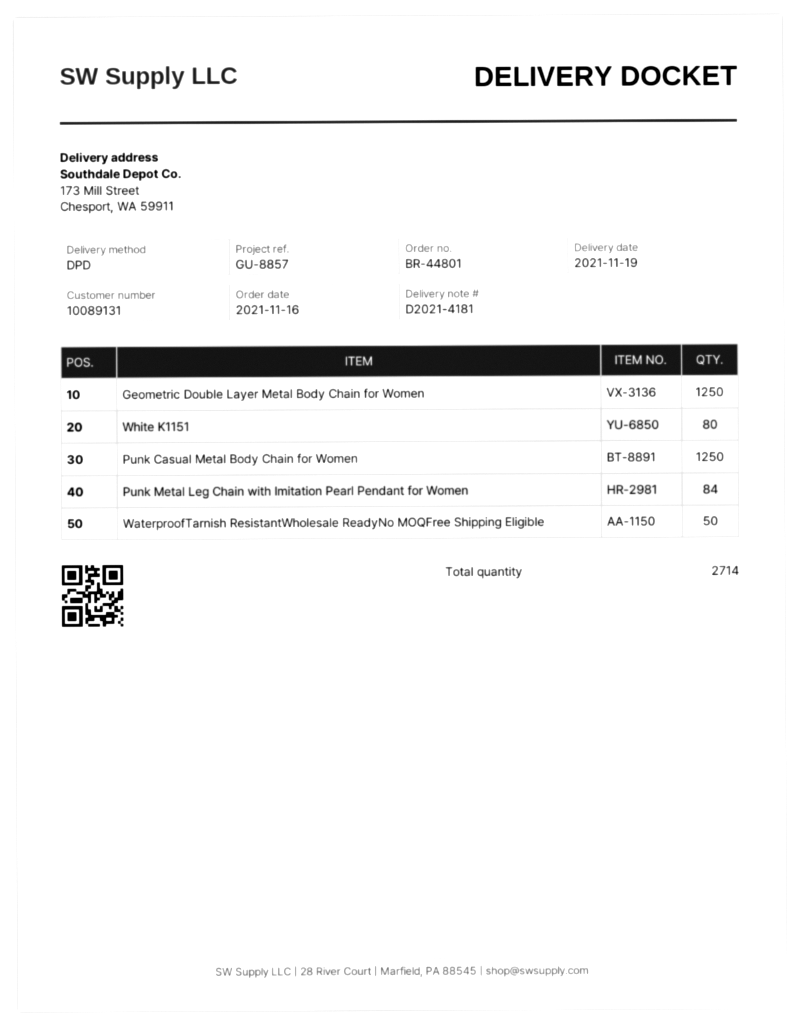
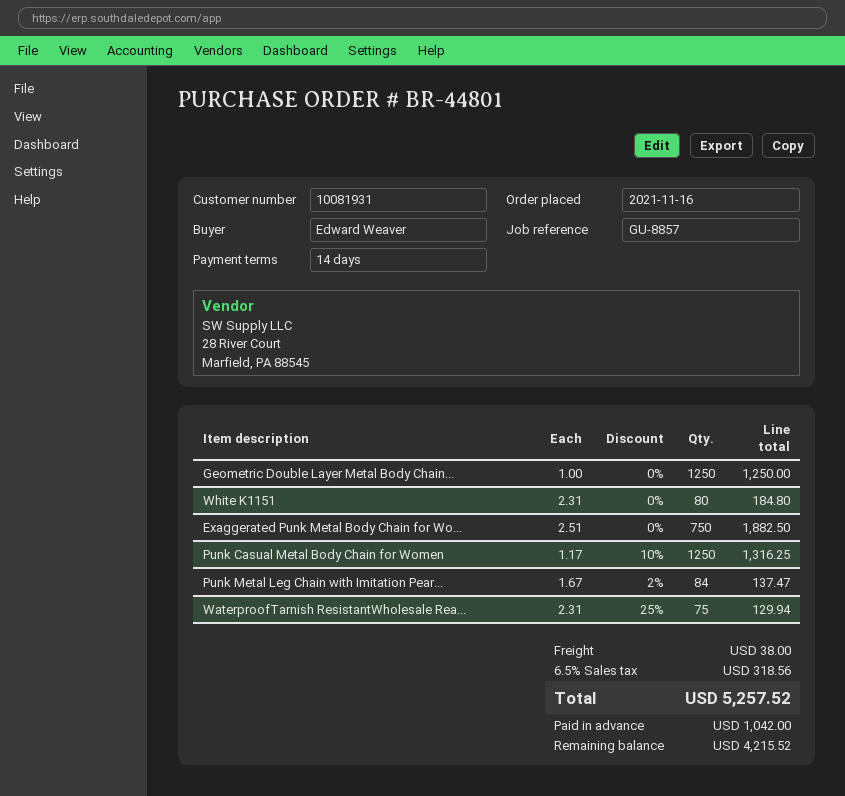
customer number: 10089131 -> 10081931
WaterproofTarnish ResistantWholesale ReadyNo MOQFree Shipping Eligible: 50 -> 75
Exaggerated Punk Metal Body Chain for Wo...: none -> 750

